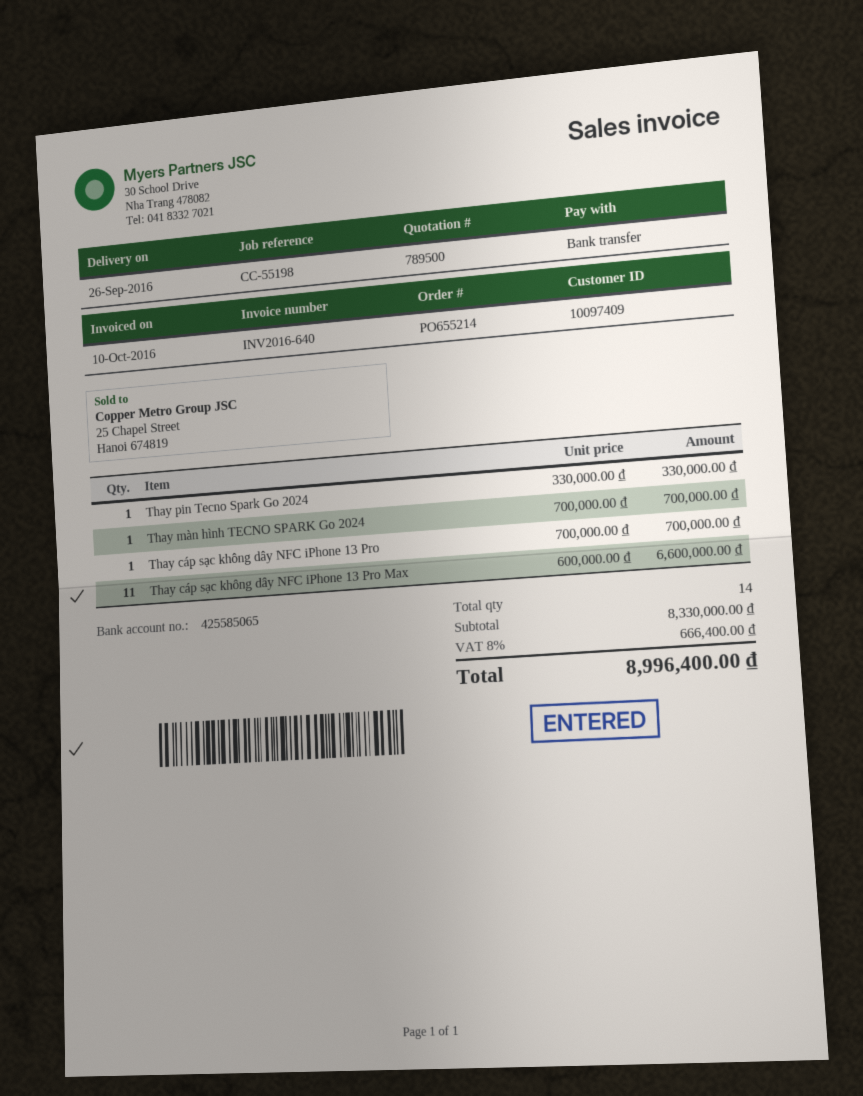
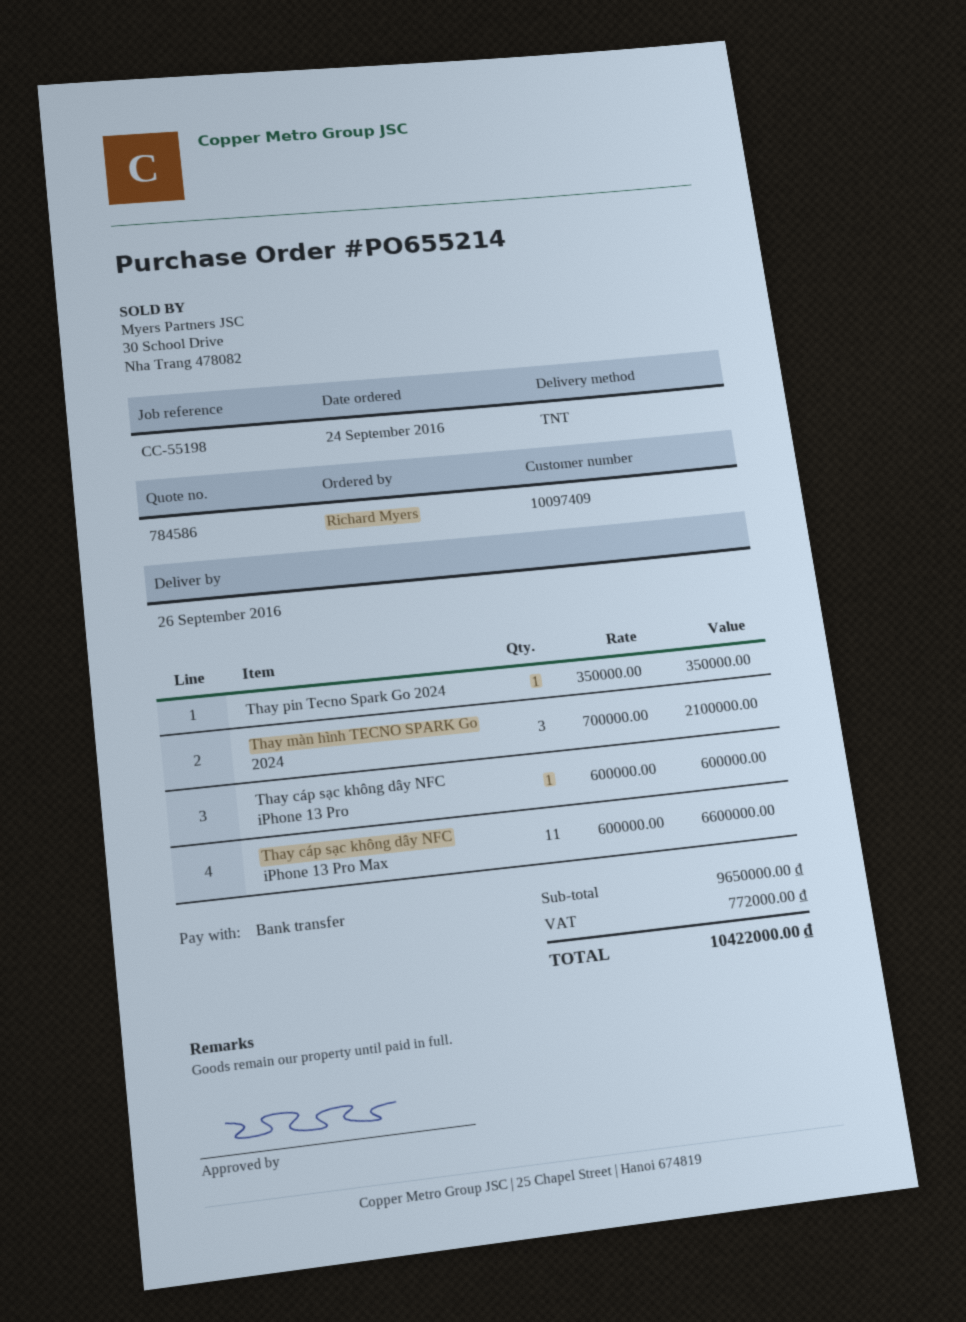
quote number: 789500 -> 784586
Thay pin Tecno Spark Go 2024: 1 x 330000.00 = 330000.00 -> 1 x 350000.00 = 350000.00
Thay màn hình TECNO SPARK Go 2024: 1 x 700000.00 = 700000.00 -> 3 x 700000.00 = 2100000.00
Thay cáp sạc không dây NFC iPhone 13 Pro: 1 x 700000.00 = 700000.00 -> 1 x 600000.00 = 600000.00
subtotal: 8330000.00 -> 9650000.00
tax: 666400.00 -> 772000.00
total: 8996400.00 -> 10422000.00

